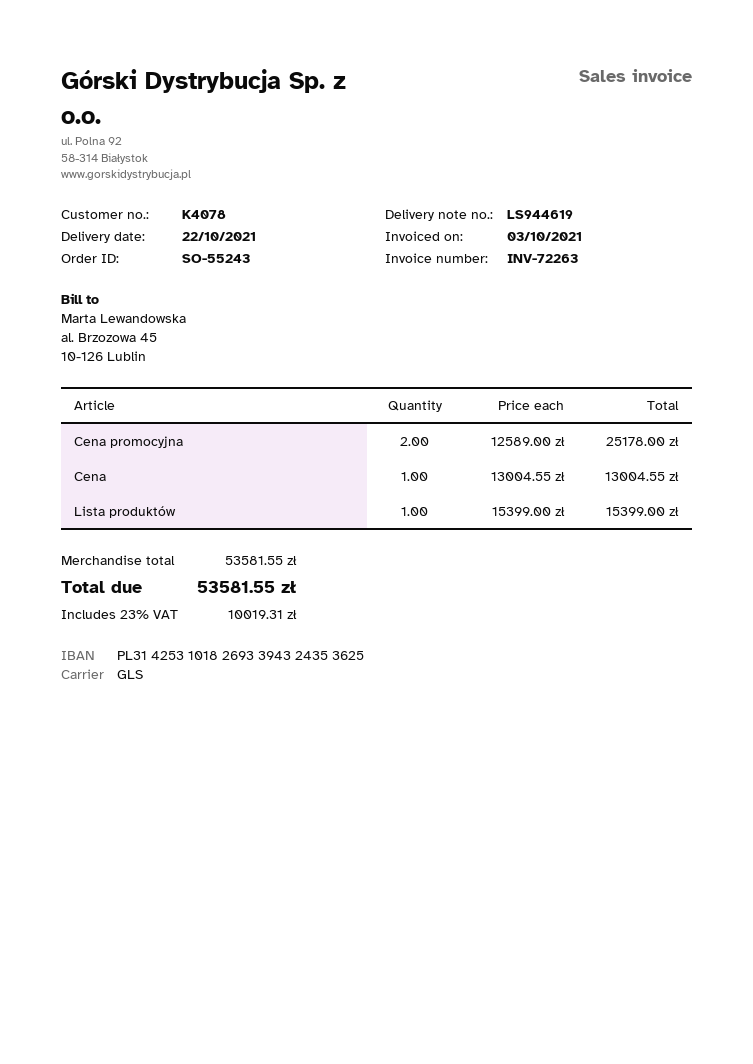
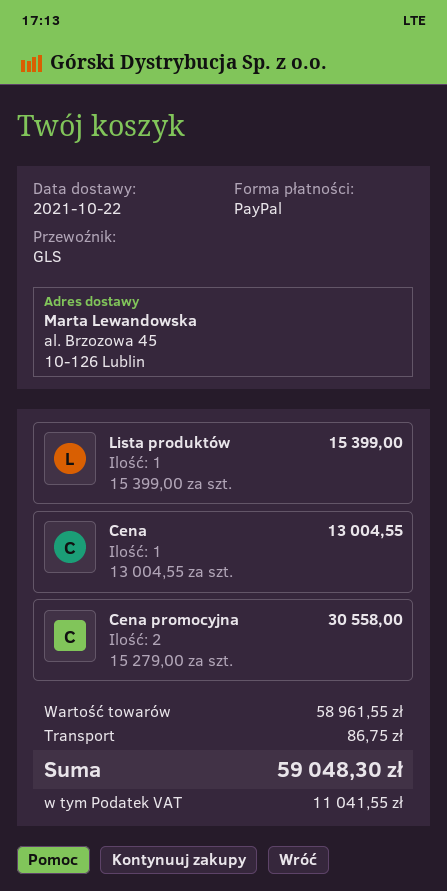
Cena promocyjna: 2 x 12589.00 = 25178.00 -> 2 x 15279.00 = 30558.00
subtotal: 53581.55 -> 58961.55
shipping: none -> 86.75
tax: 10019.31 -> 11041.55
total: 53581.55 -> 59048.30

